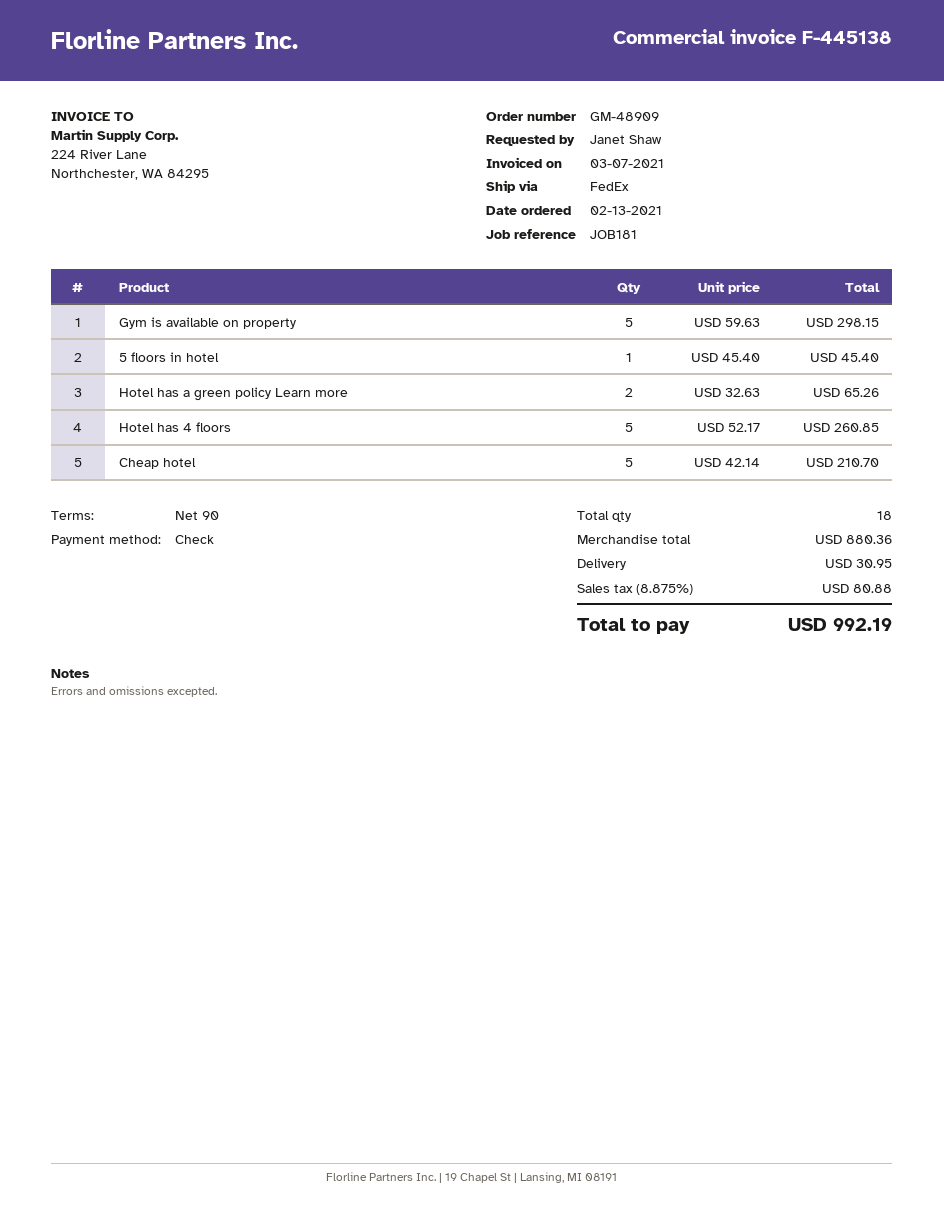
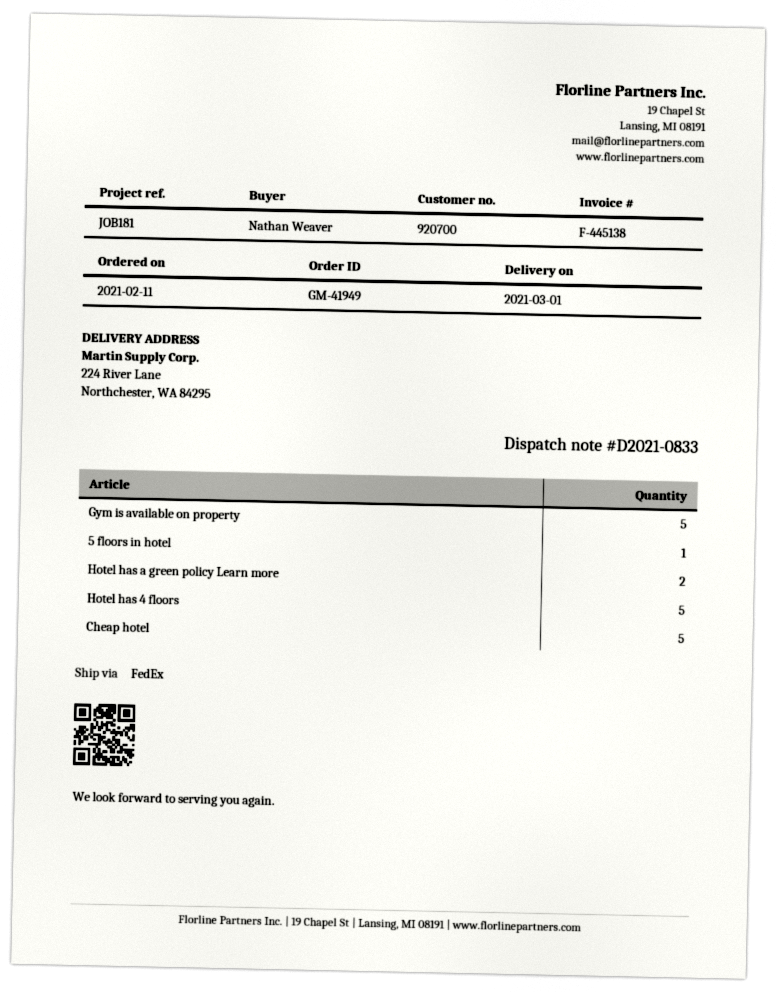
order number: GM-48909 -> GM-41949
order date: 2021-02-13 -> 2021-02-11
ordered by: Janet Shaw -> Nathan Weaver

